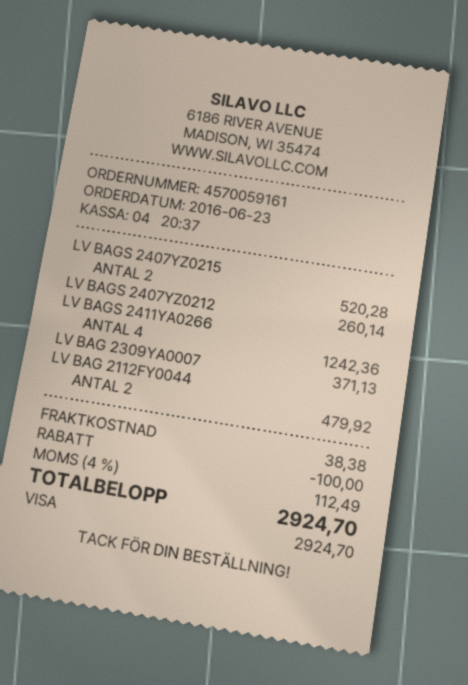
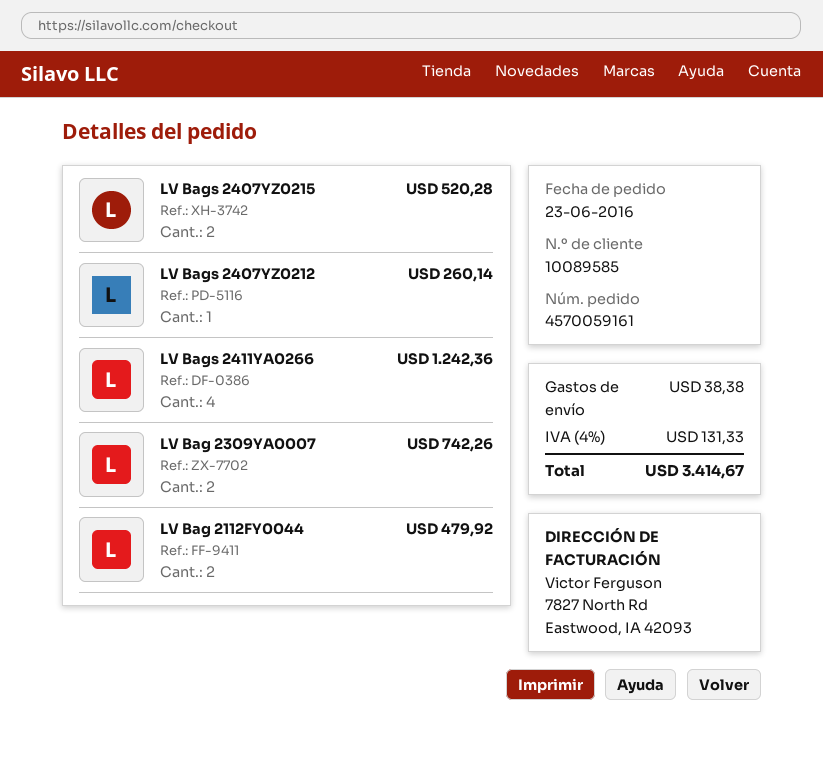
LV BAG 2309YA0007: 1 for 371.13 -> 2 for 742.26
discount: 100.00 -> none
tax: 4% = 112.49 -> 4% = 131.33
total: 2924.70 -> 3414.67

